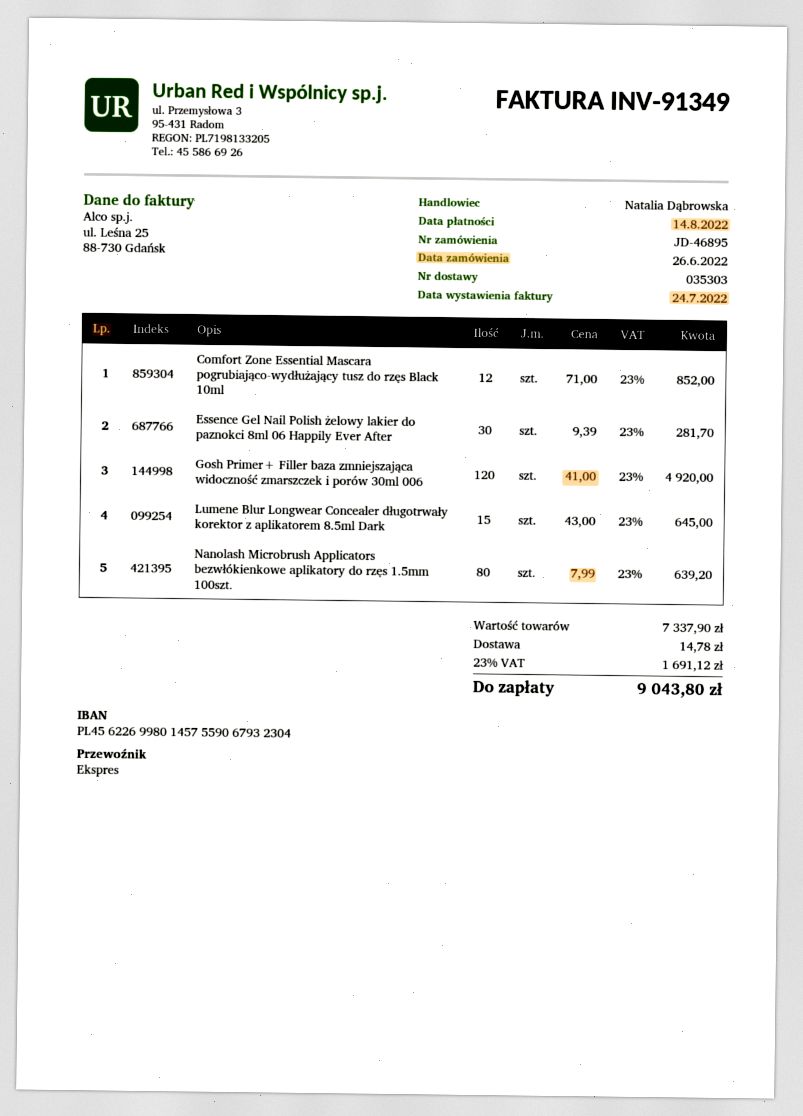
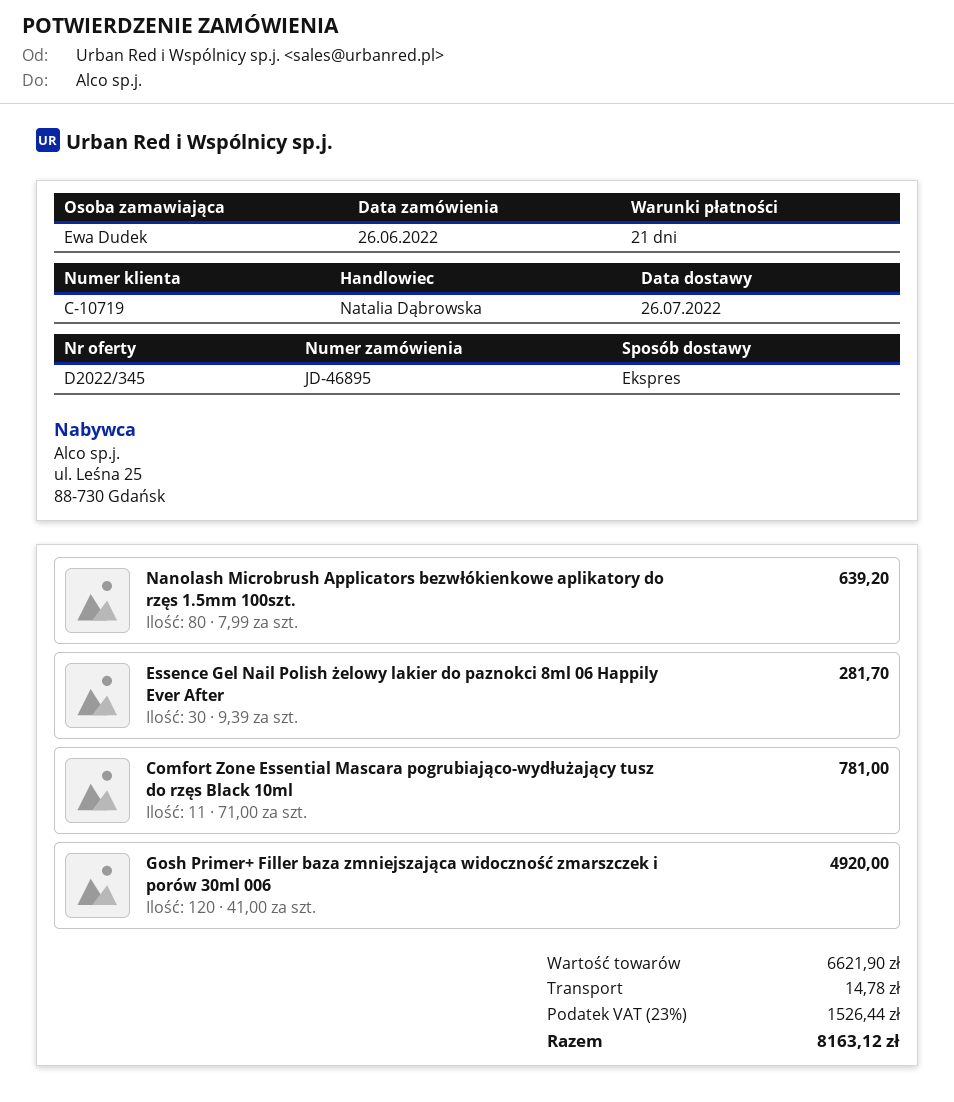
Comfort Zone Essential Mascara pogrubiająco-wydłużający tusz do rzęs Black 10ml: 12 x 71.00 = 852.00 -> 11 x 71.00 = 781.00
Lumene Blur Longwear Concealer długotrwały korektor z aplikatorem 8.5ml Dark: 15 x 43.00 = 645.00 -> none
subtotal: 7337.90 -> 6621.90
tax: 23% = 1691.12 -> 23% = 1526.44
total: 9043.80 -> 8163.12

